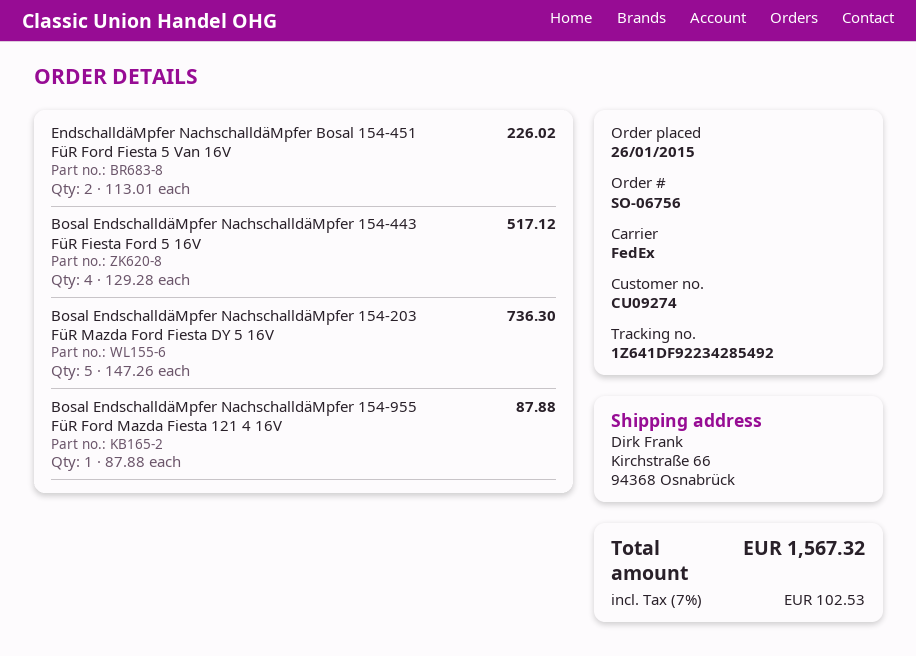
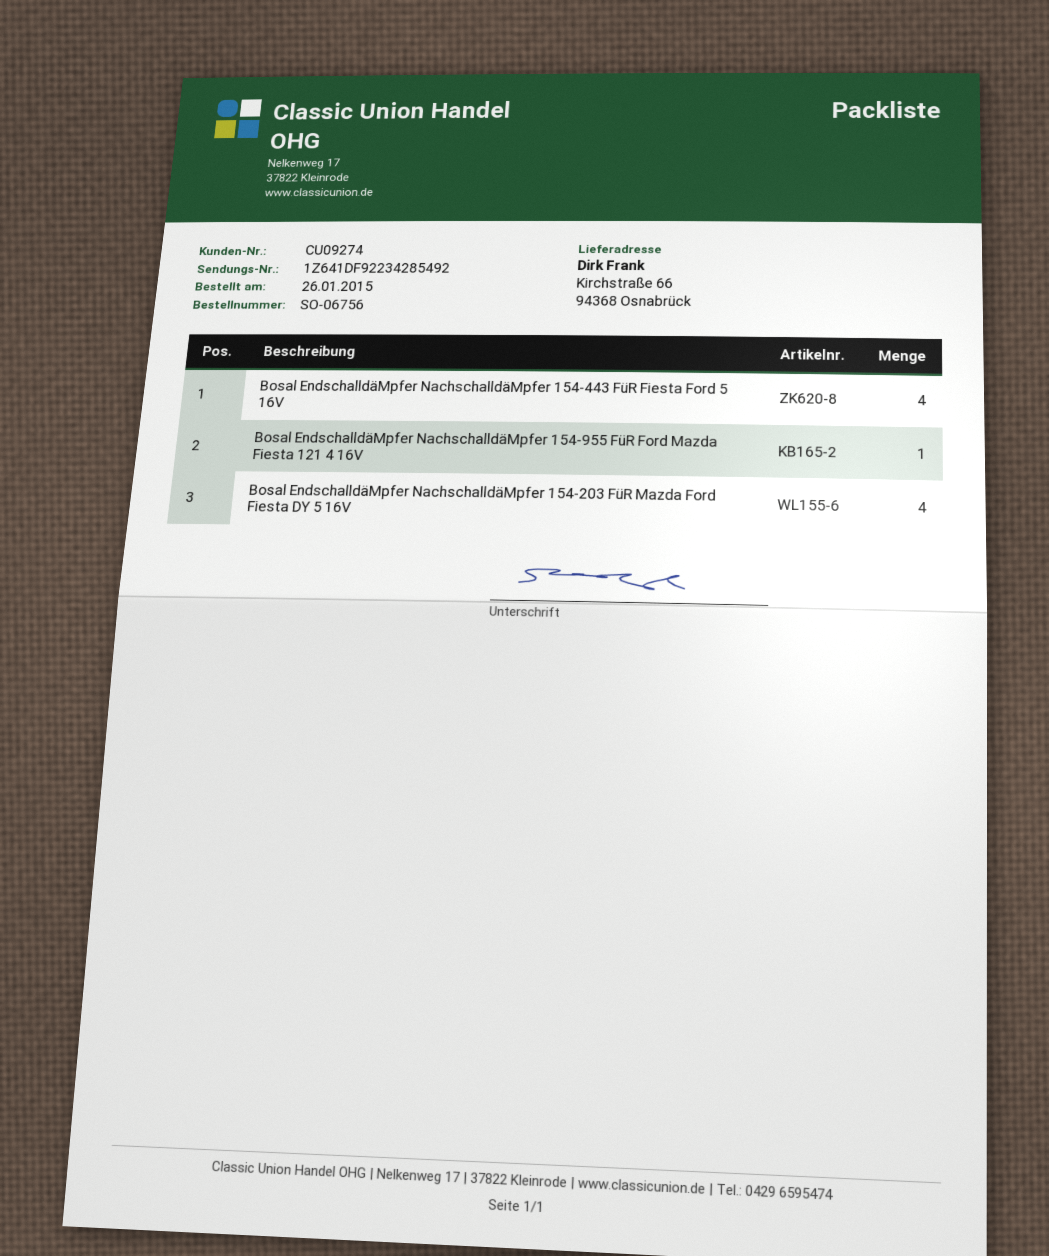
EndschalldäMpfer NachschalldäMpfer Bosal 154-451 FüR Ford Fiesta 5 Van 16V: 2 -> none
Bosal EndschalldäMpfer NachschalldäMpfer 154-203 FüR Mazda Ford Fiesta DY 5 16V: 5 -> 4

